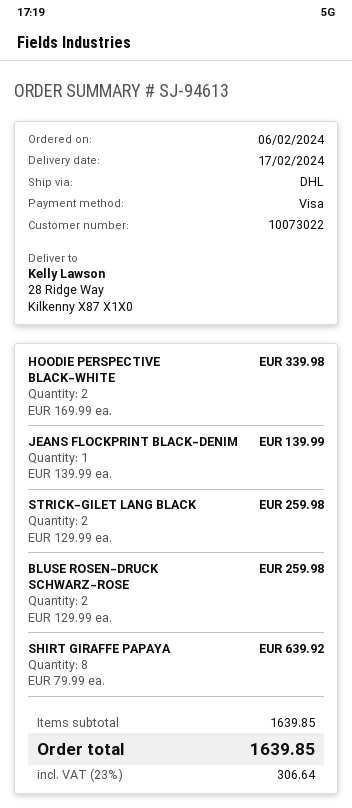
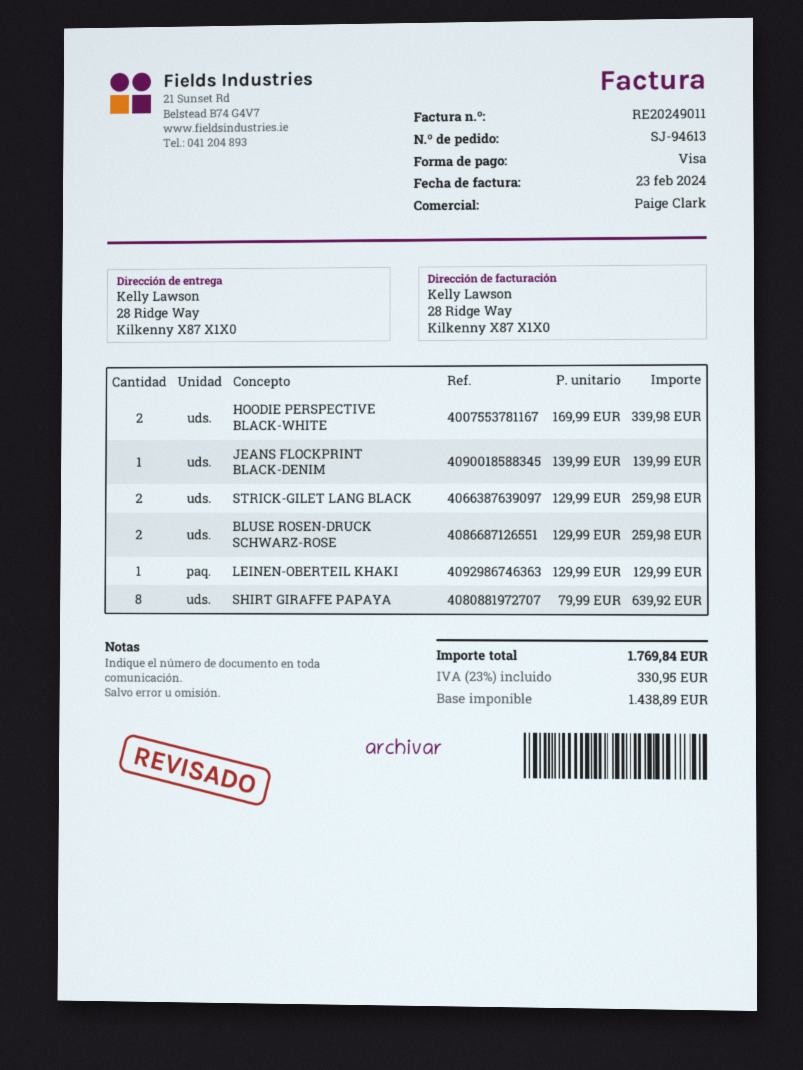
LEINEN-OBERTEIL KHAKI: none -> 1 x 129.99 = 129.99
tax: 23% = 306.64 -> 23% = 330.95
total: 1639.85 -> 1769.84

